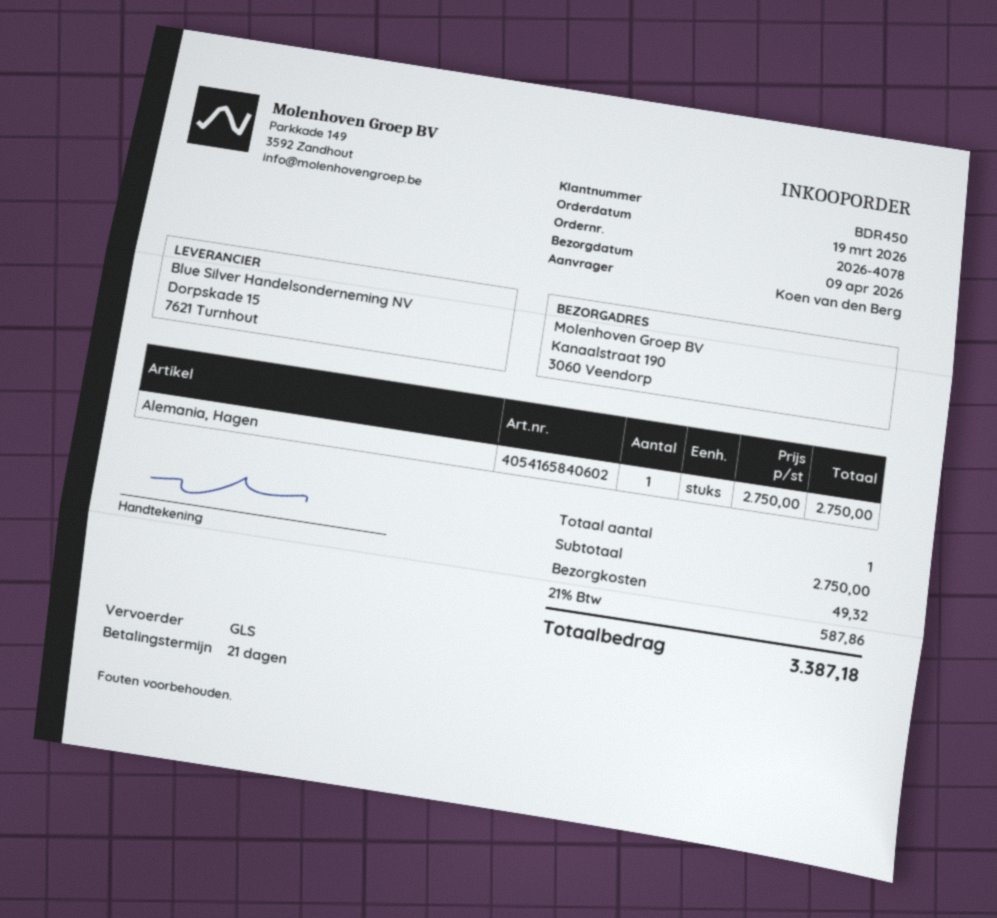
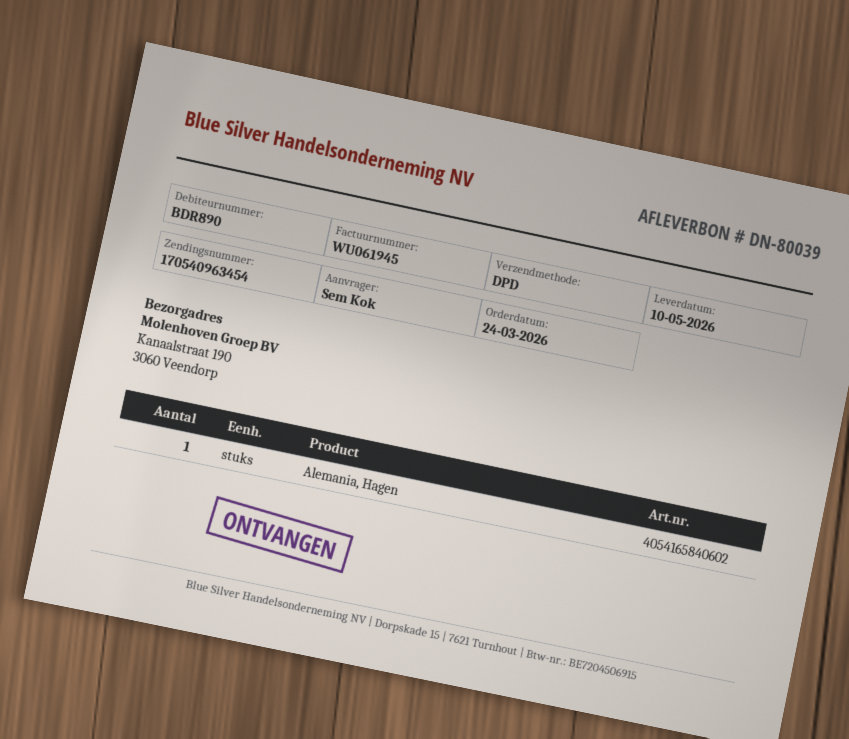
order date: 2026-03-19 -> 2026-03-24
delivery date: 2026-04-09 -> 2026-05-10
customer number: BDR450 -> BDR890
ordered by: Koen van den Berg -> Sem Kok
shipping method: GLS -> DPD

